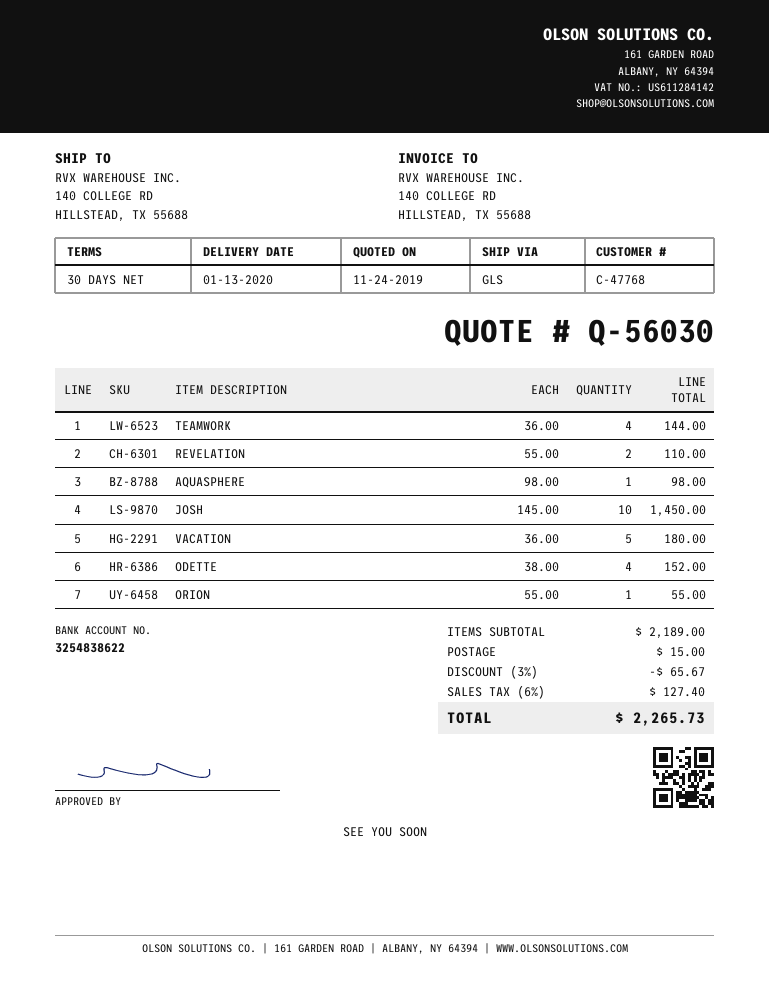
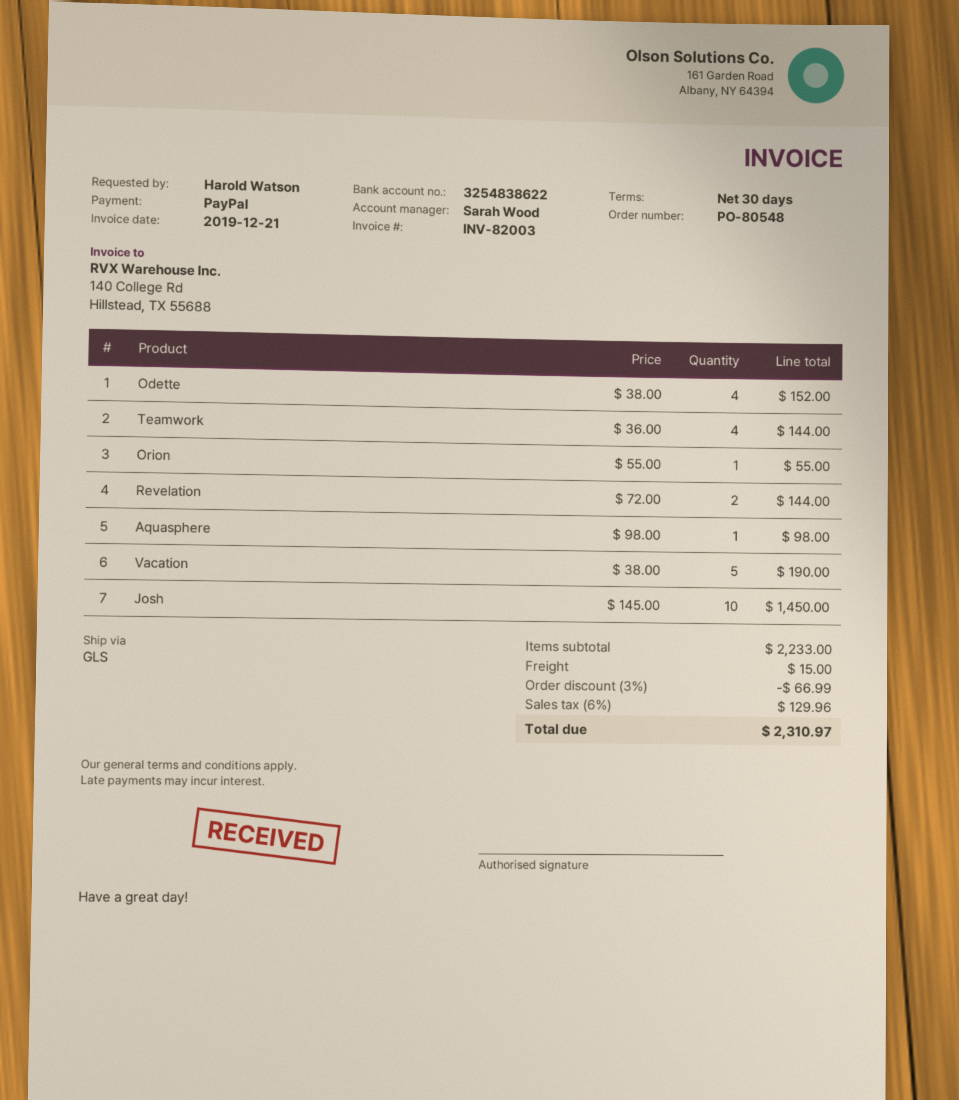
REVELATION: 2 x 55.00 = 110.00 -> 2 x 72.00 = 144.00
VACATION: 5 x 36.00 = 180.00 -> 5 x 38.00 = 190.00
subtotal: 2189.00 -> 2233.00
discount: 3% = 65.67 -> 3% = 66.99
tax: 6% = 127.40 -> 6% = 129.96
total: 2265.73 -> 2310.97

